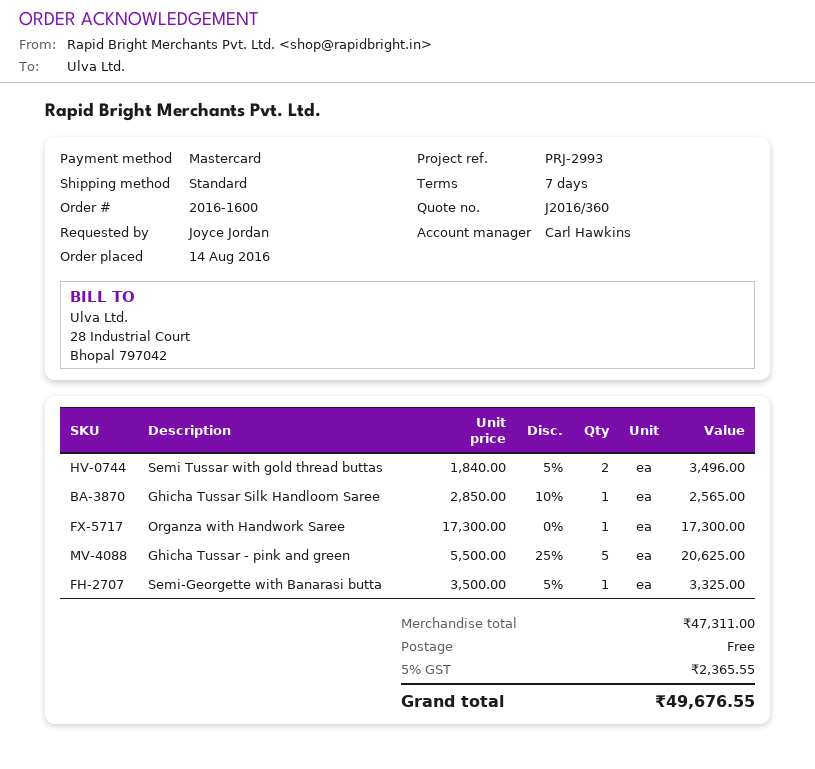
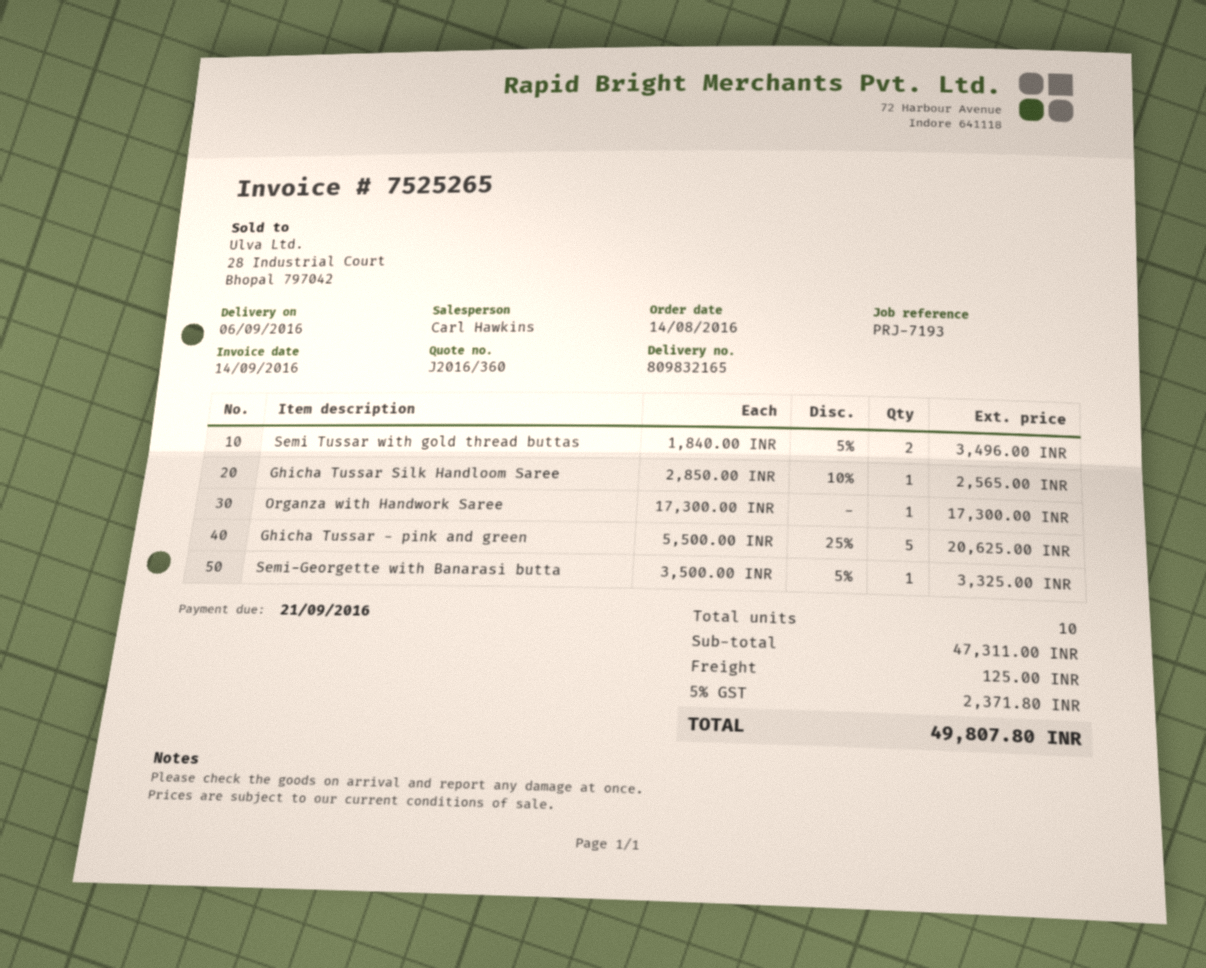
reference: PRJ-2993 -> PRJ-7193
shipping: 0.00 -> 125.00
tax: 5% = 2365.55 -> 5% = 2371.80
total: 49676.55 -> 49807.80

